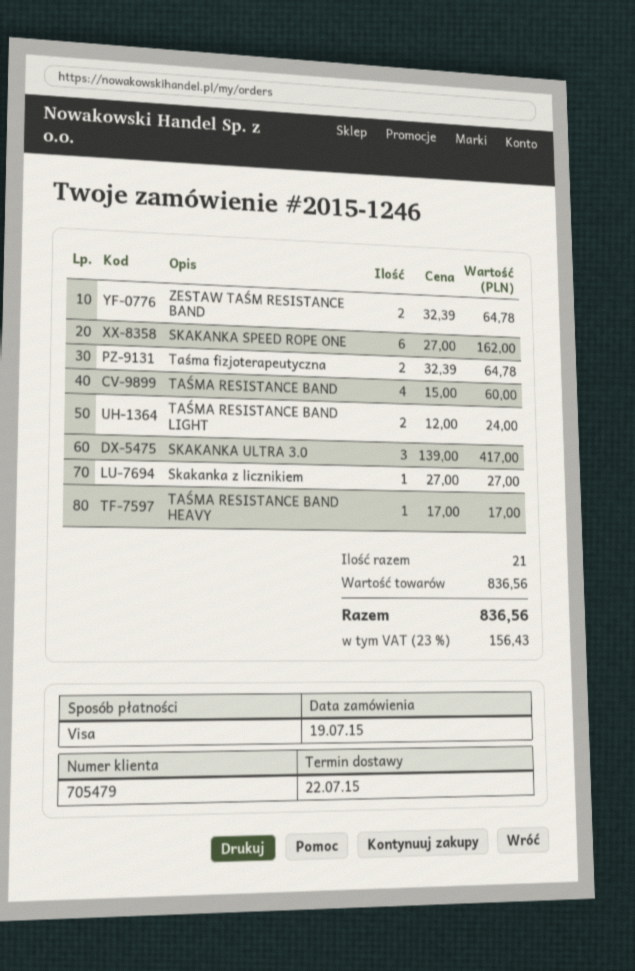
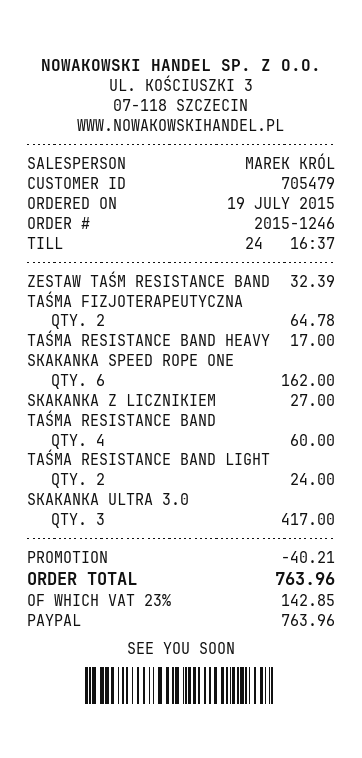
payment method: Visa -> PayPal
ZESTAW TAŚM RESISTANCE BAND: 2 for 64.78 -> 1 for 32.39
discount: none -> 40.21
tax: 23% = 156.43 -> 23% = 142.85
total: 836.56 -> 763.96

